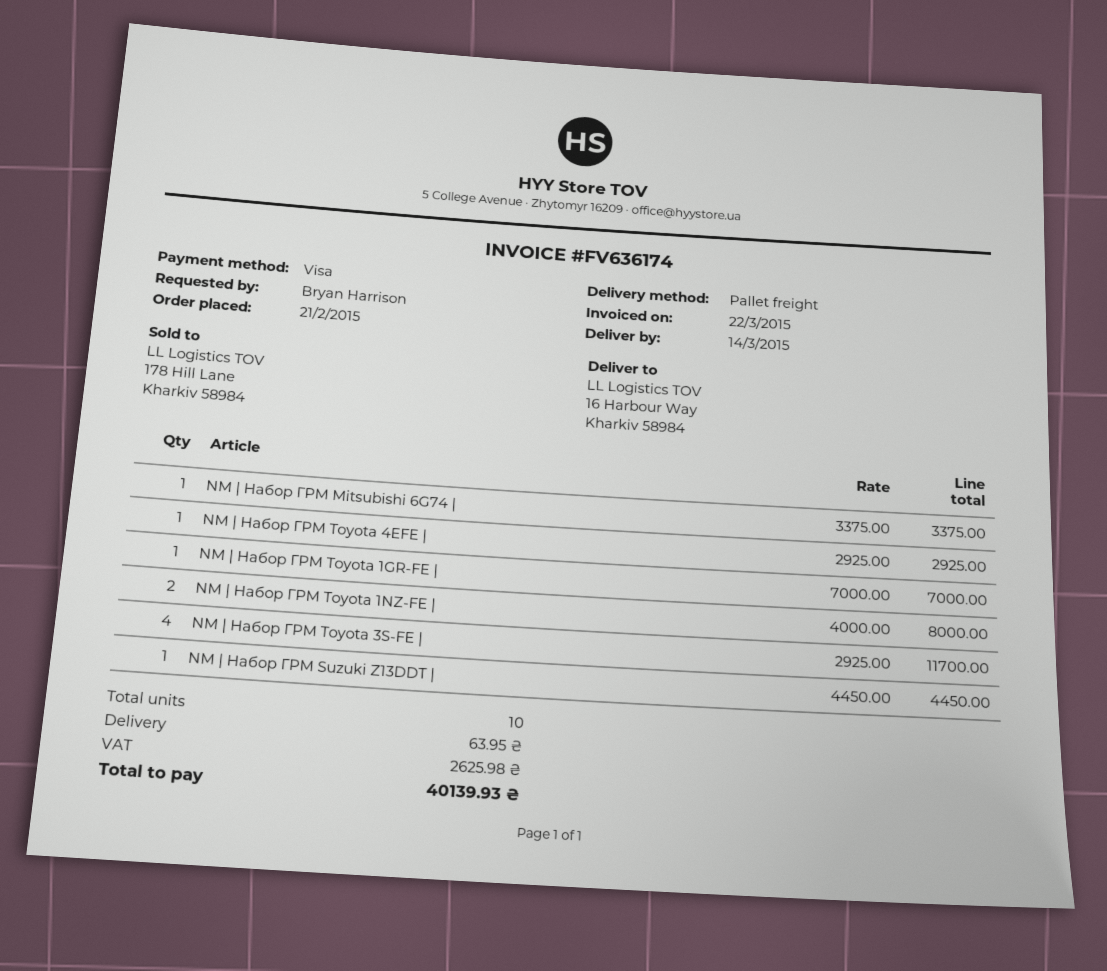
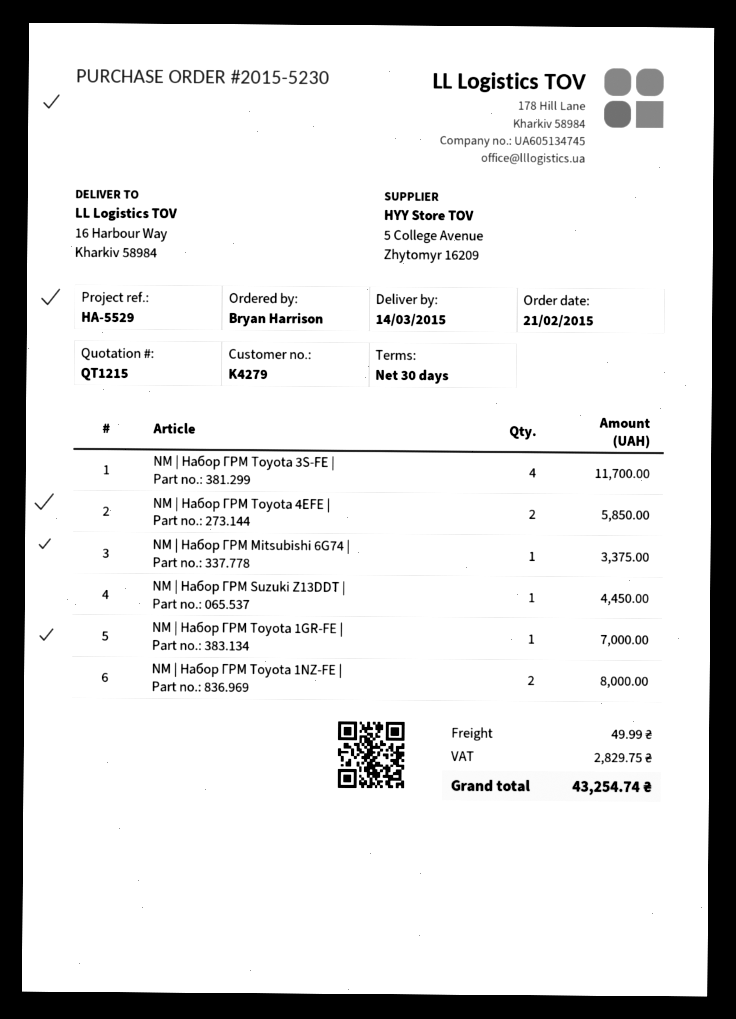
NM | Набор ГРМ Toyota 4EFE |: 1 for 2925.00 -> 2 for 5850.00
shipping: 63.95 -> 49.99
tax: 2625.98 -> 2829.75
total: 40139.93 -> 43254.74

